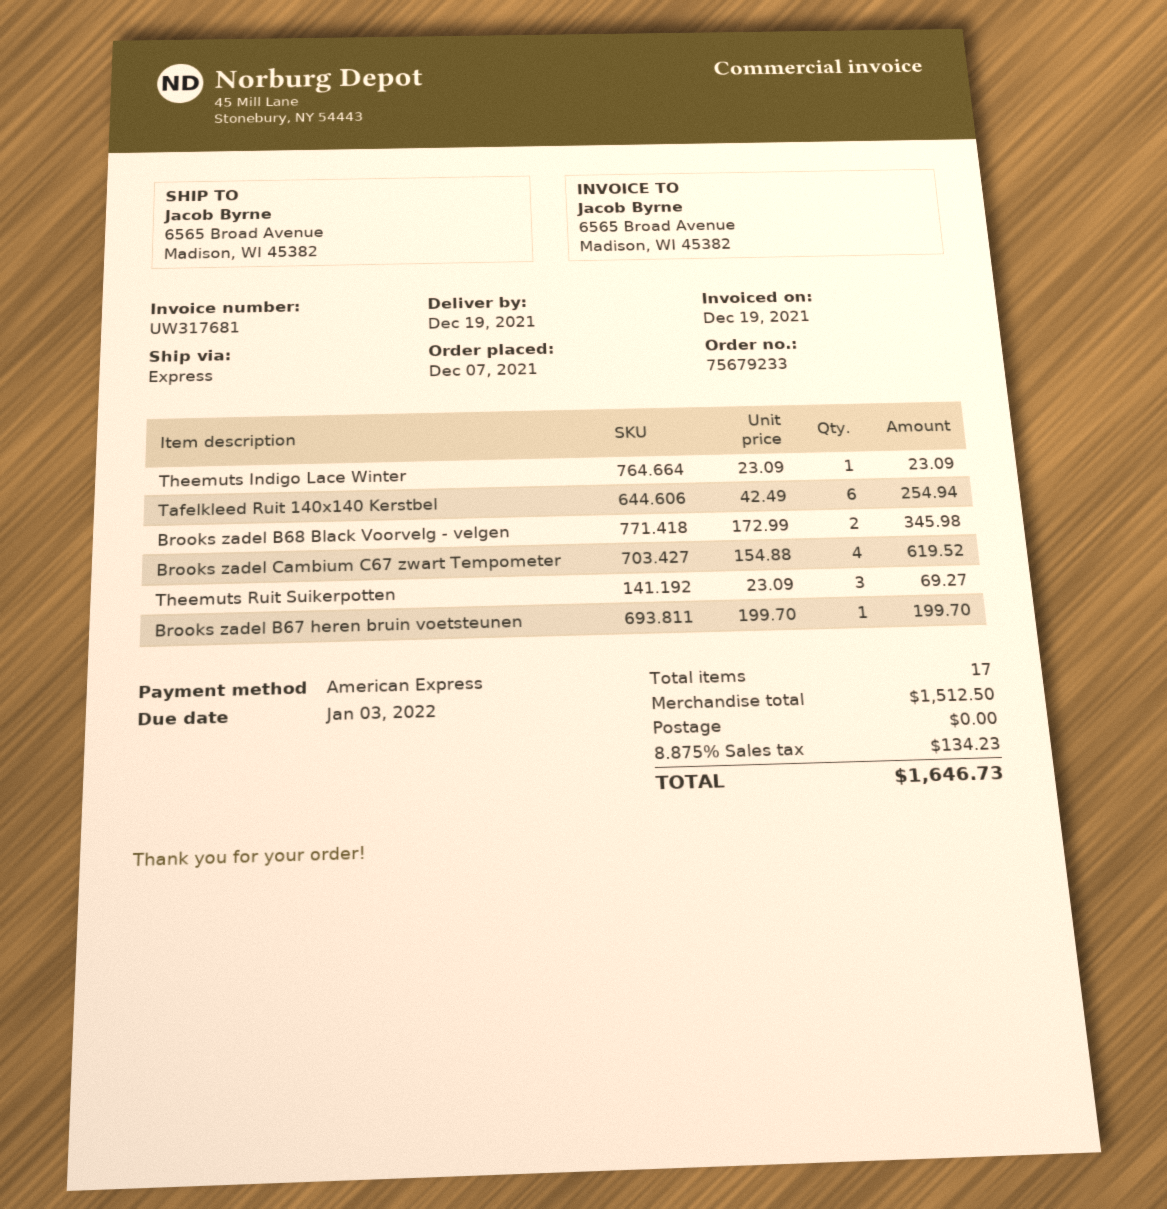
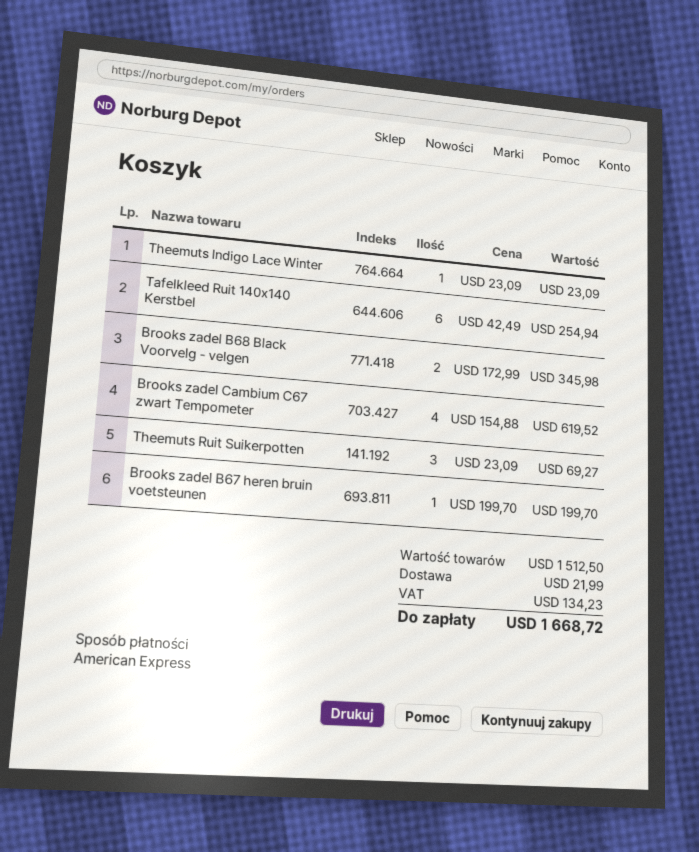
shipping: 0.00 -> 21.99
total: 1646.73 -> 1668.72

